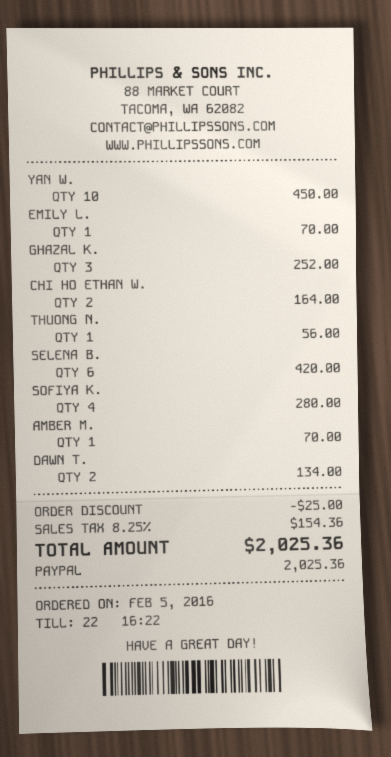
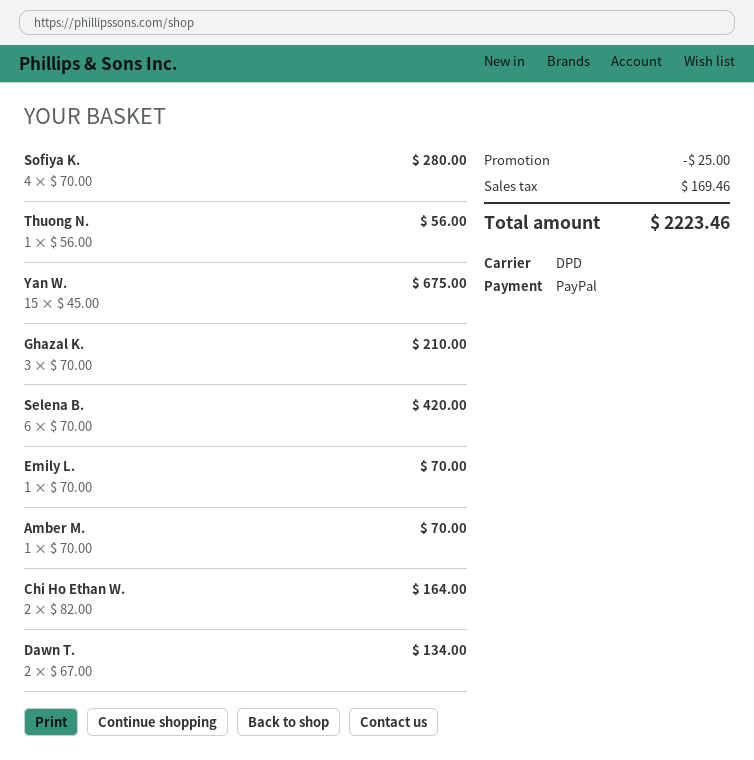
YAN W.: 10 for 450.00 -> 15 for 675.00
GHAZAL K.: 3 for 252.00 -> 3 for 210.00
tax: 154.36 -> 169.46
total: 2025.36 -> 2223.46

